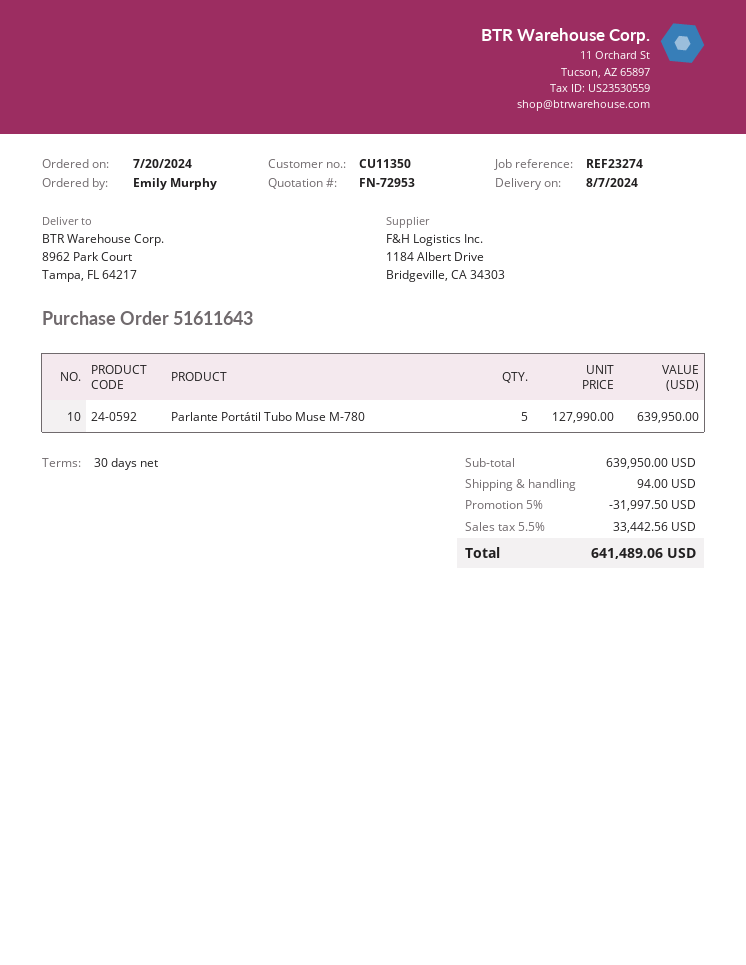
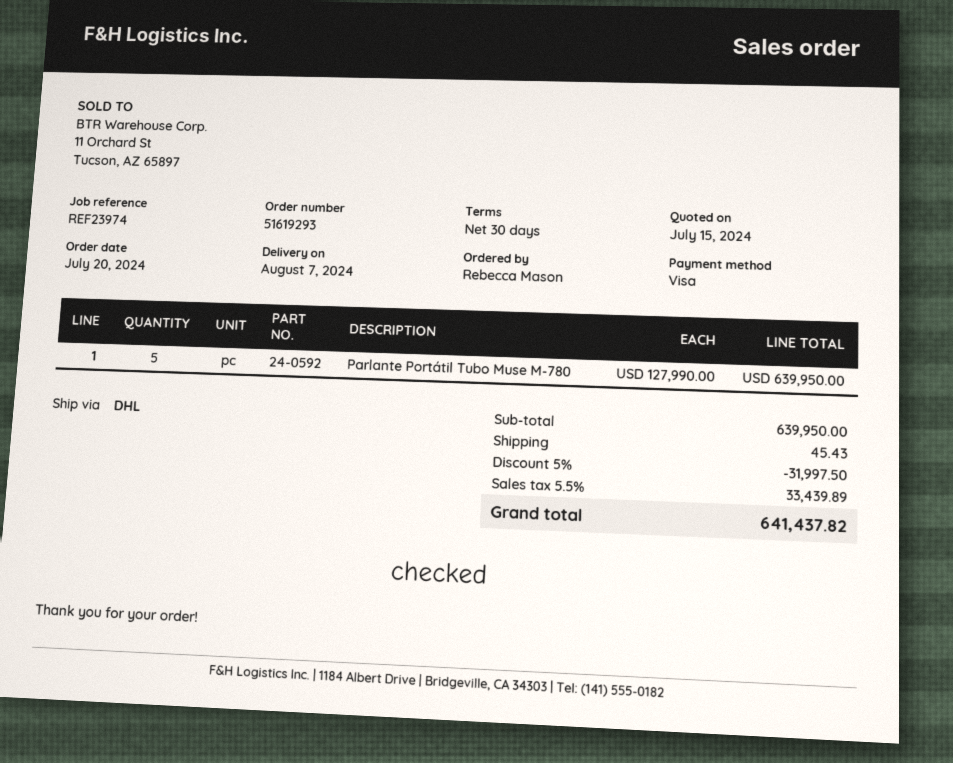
order number: 51611643 -> 51619293
reference: REF23274 -> REF23974
ordered by: Emily Murphy -> Rebecca Mason
shipping: 94.00 -> 45.43
tax: 5.5% = 33442.56 -> 5.5% = 33439.89
total: 641489.06 -> 641437.82

